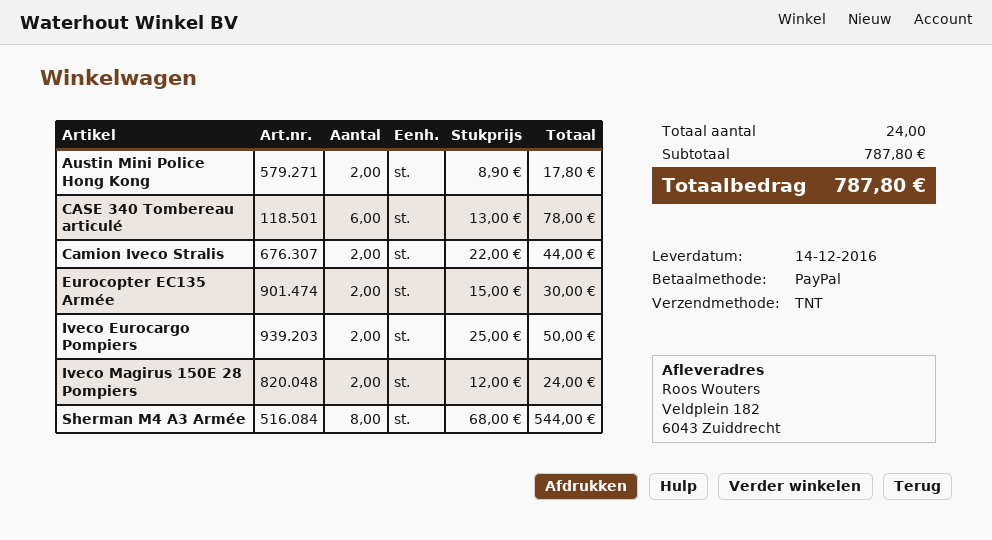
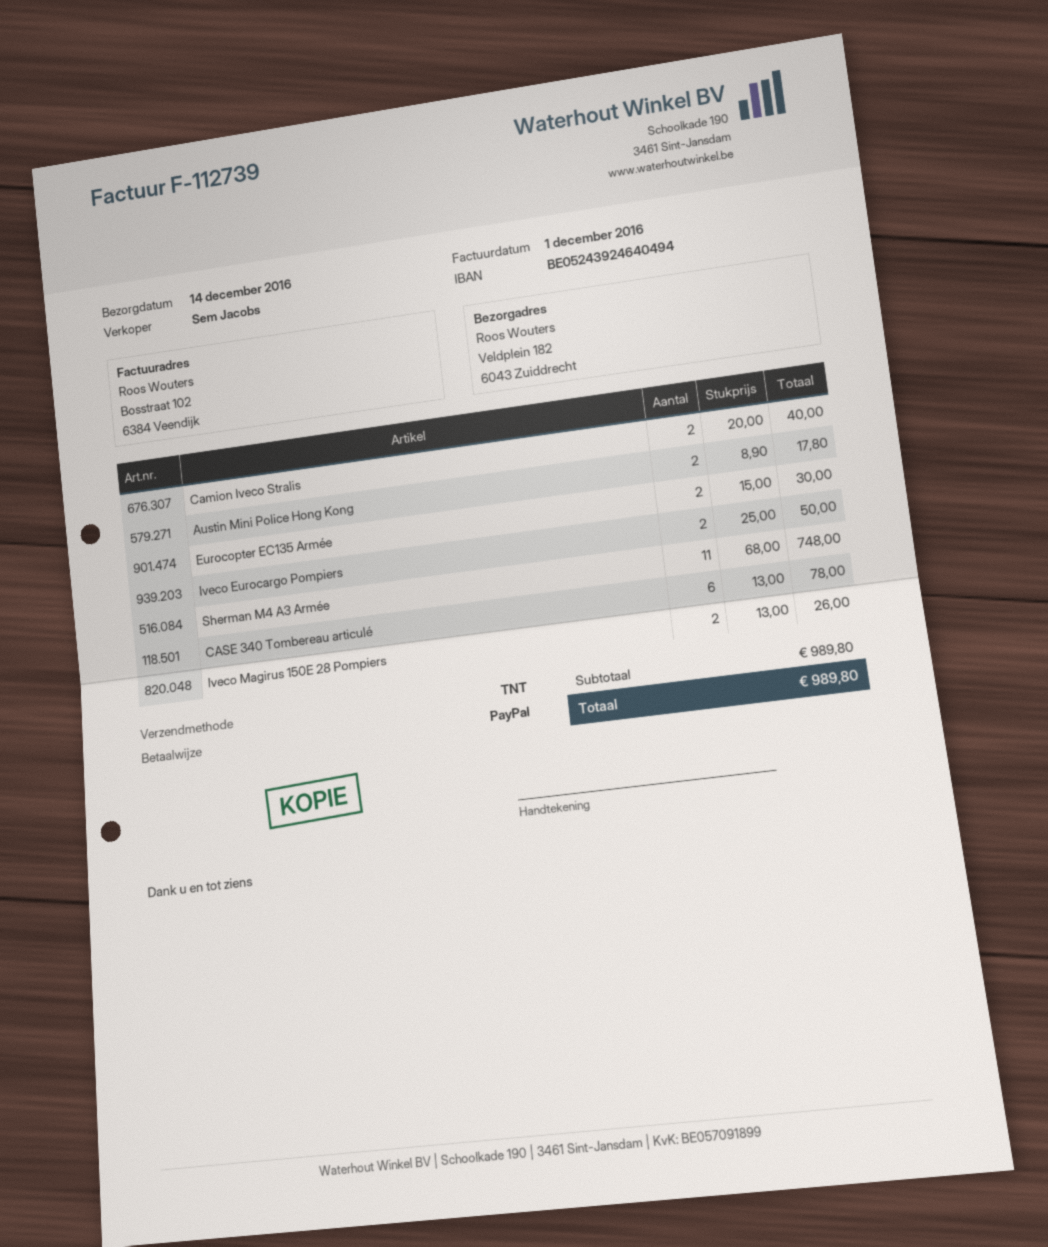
Camion Iveco Stralis: 2 x 22.00 = 44.00 -> 2 x 20.00 = 40.00
Iveco Magirus 150E 28 Pompiers: 2 x 12.00 = 24.00 -> 2 x 13.00 = 26.00
Sherman M4 A3 Armée: 8 x 68.00 = 544.00 -> 11 x 68.00 = 748.00
subtotal: 787.80 -> 989.80
total: 787.80 -> 989.80

